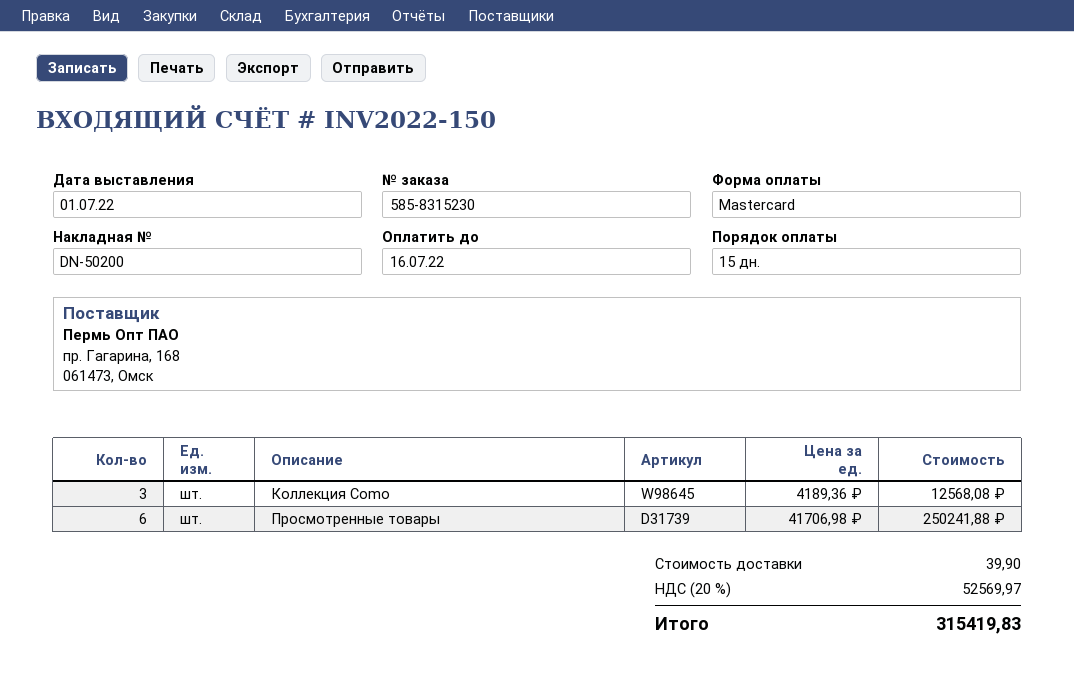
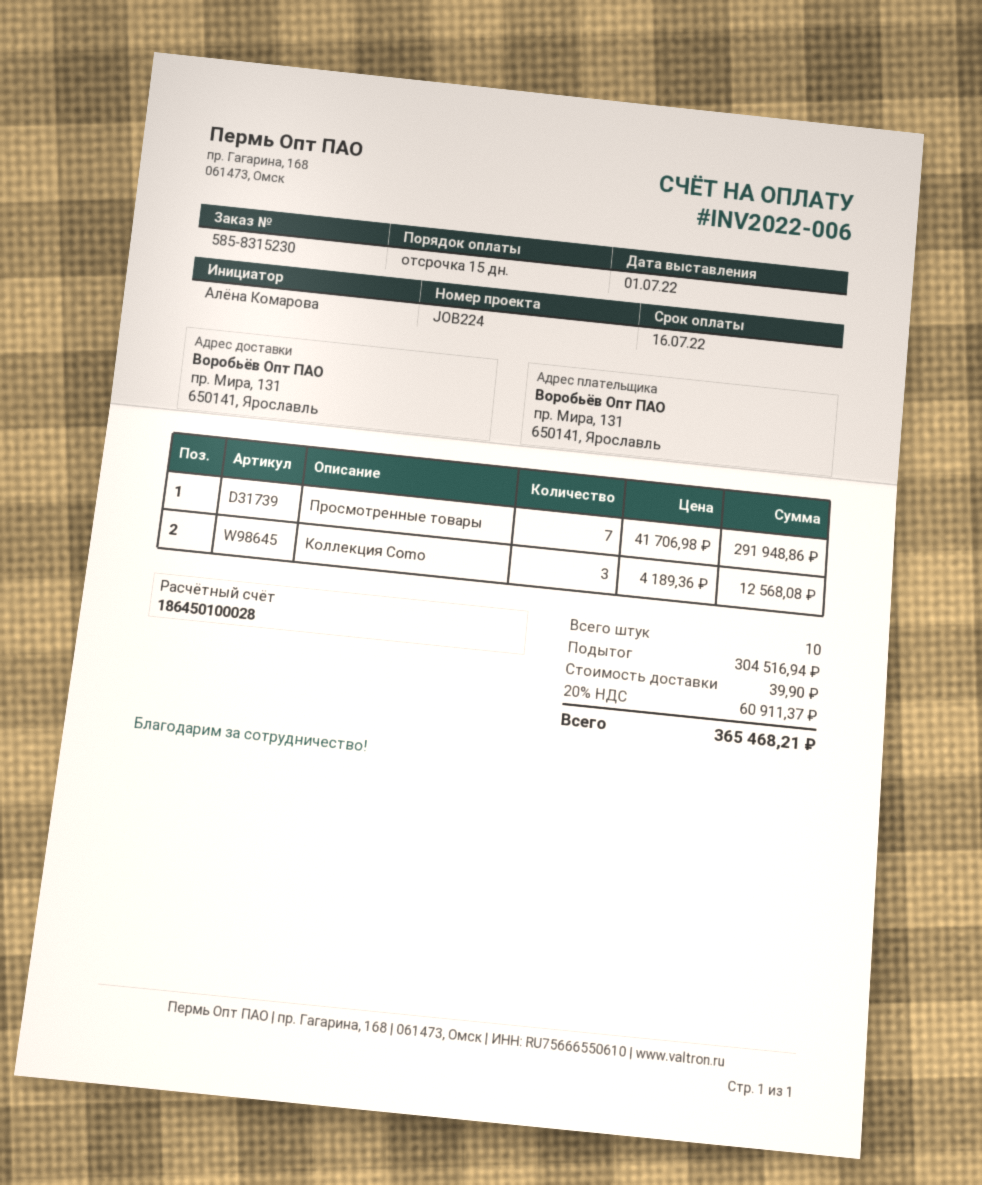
invoice number: INV2022-150 -> INV2022-006
Просмотренные товары: 6 x 41706.98 = 250241.88 -> 7 x 41706.98 = 291948.86
tax: 20% = 52569.97 -> 20% = 60911.37
total: 315419.83 -> 365468.21

